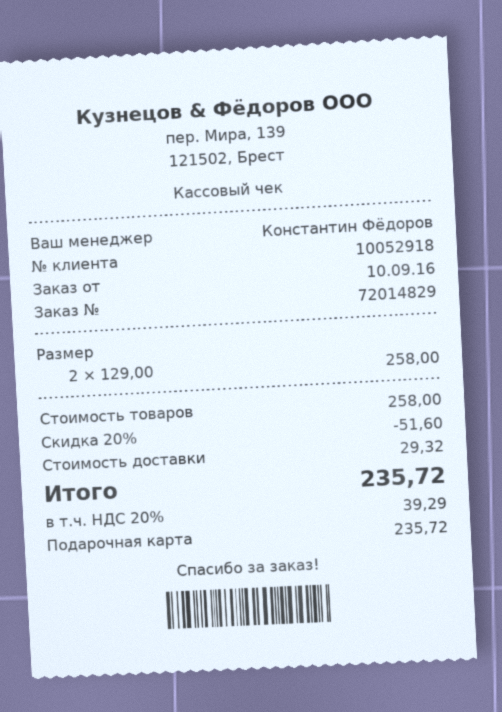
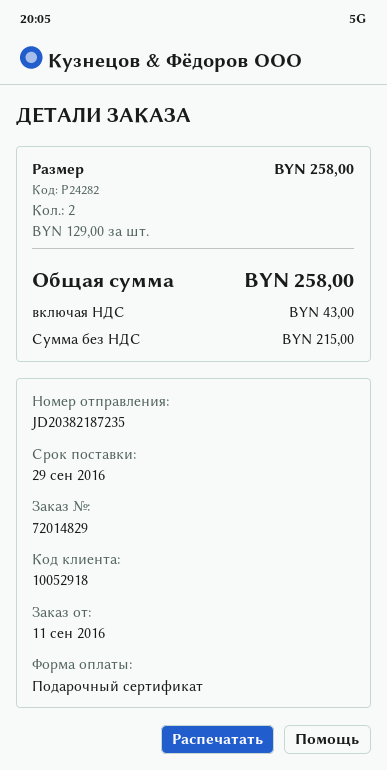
order date: 2016-09-10 -> 2016-09-11
discount: 20% = 51.60 -> none
shipping: 29.32 -> none
tax: 39.29 -> 43.00
total: 235.72 -> 258.00

